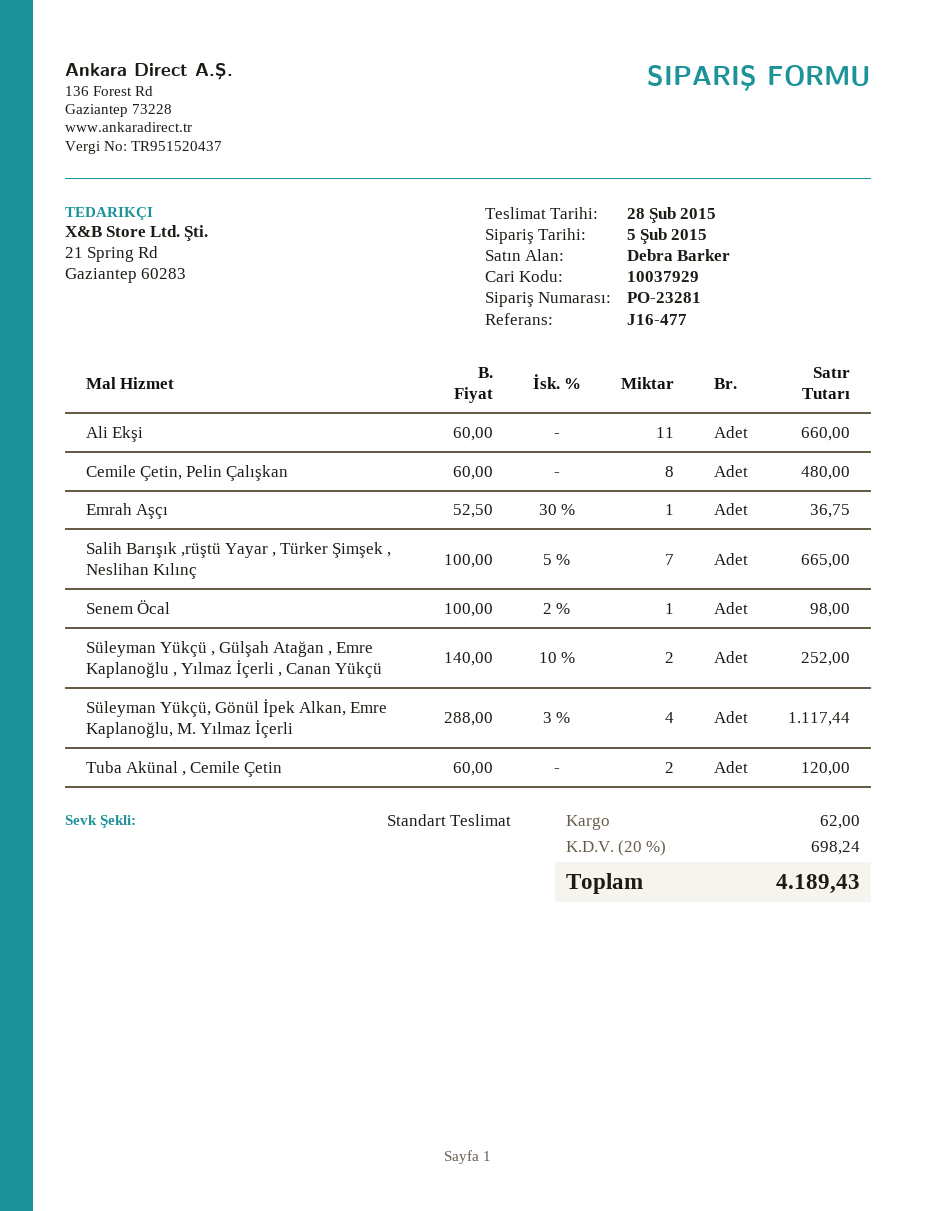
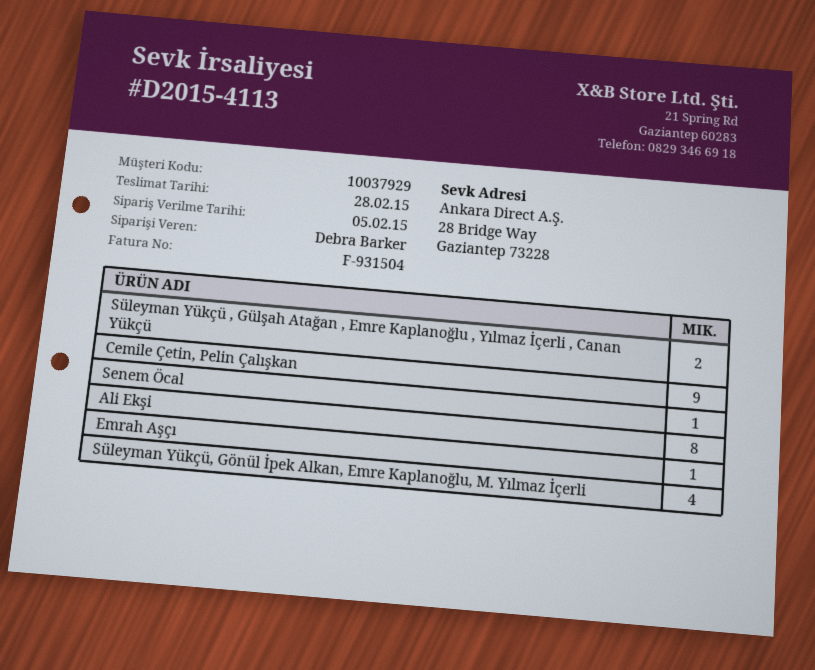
Ali Ekşi: 11 -> 8
Cemile Çetin, Pelin Çalışkan: 8 -> 9
Salih Barışık ,rüştü Yayar , Türker Şimşek , Neslihan Kılınç: 7 -> none
Tuba Akünal , Cemile Çetin: 2 -> none

